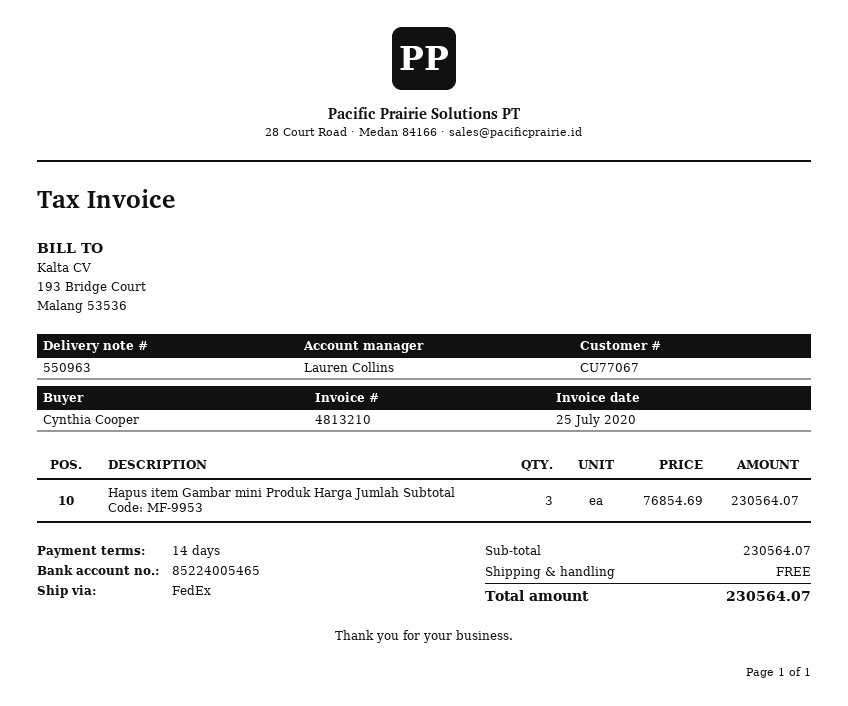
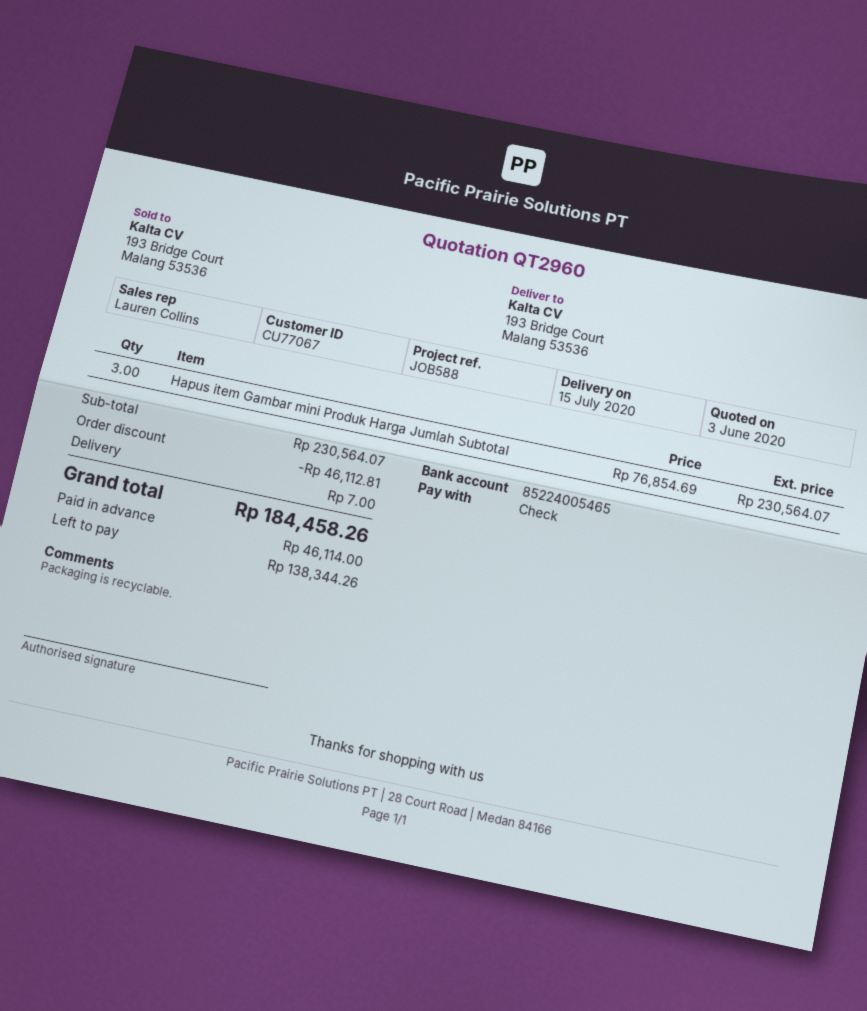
discount: none -> 46112.81
shipping: 0.00 -> 7.00
total: 230564.07 -> 184458.26

